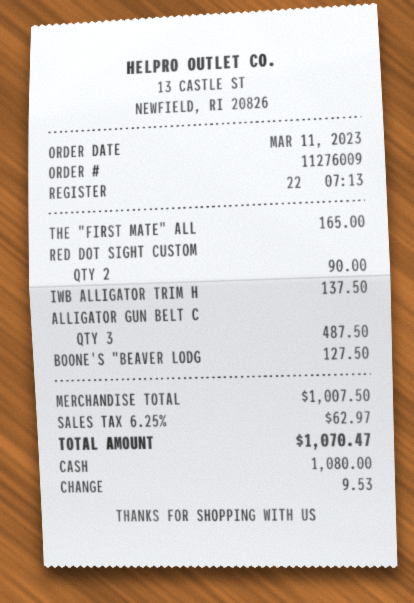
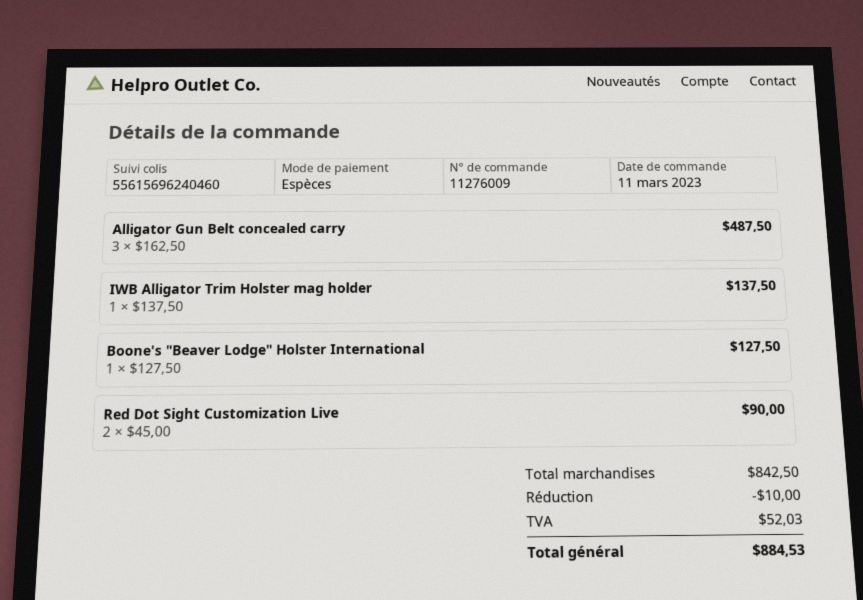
THE "FIRST MATE" ALL: 1 for 165.00 -> none
subtotal: 1007.50 -> 842.50
discount: none -> 10.00
tax: 62.97 -> 52.03
total: 1070.47 -> 884.53

